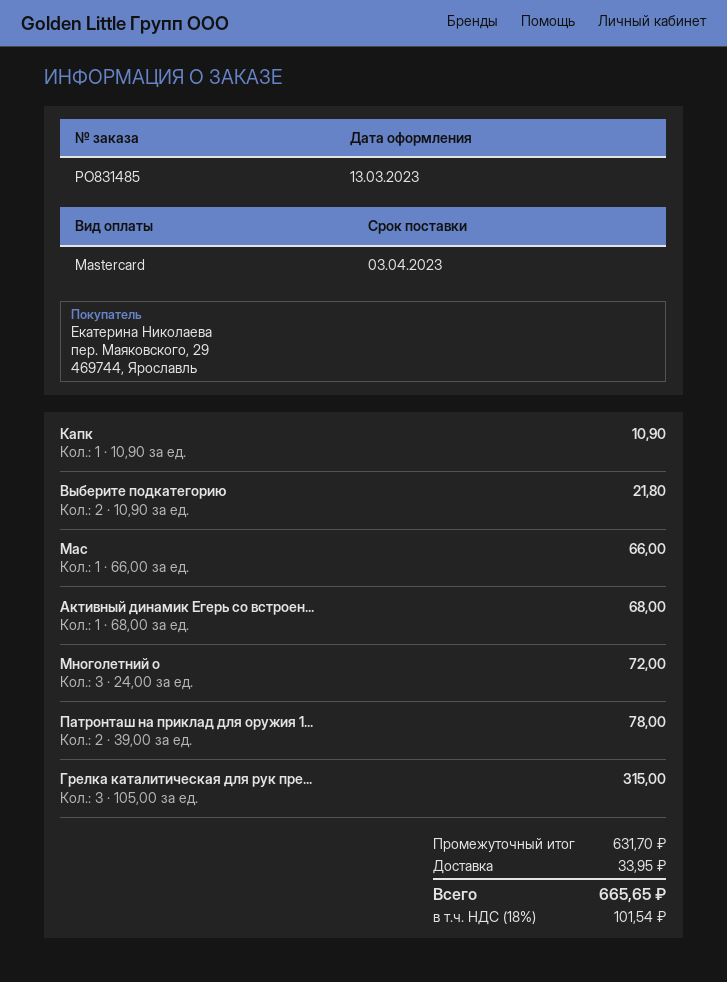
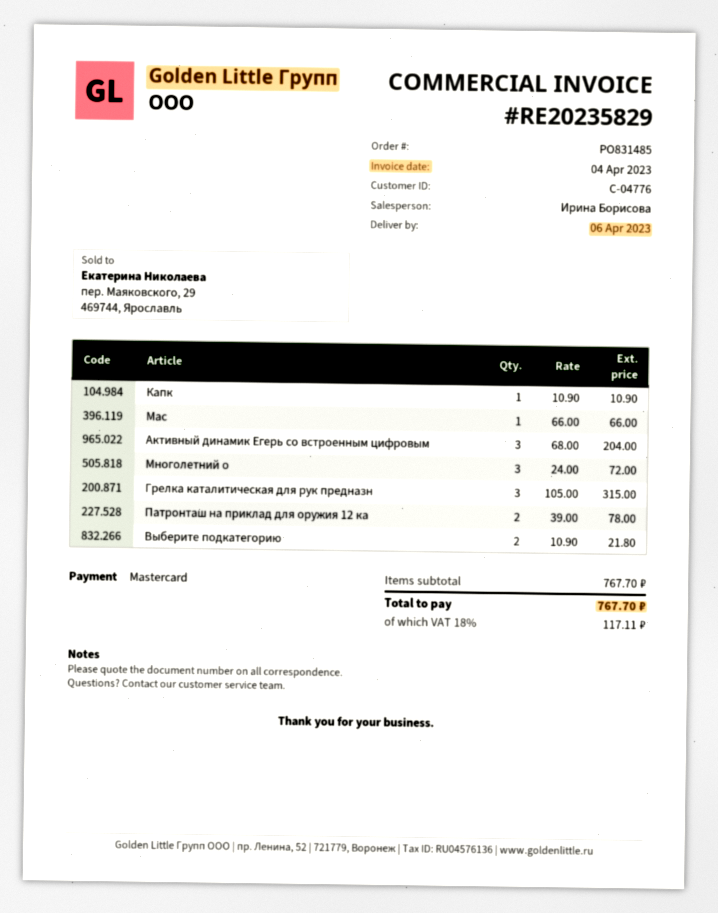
delivery date: 2023-04-03 -> 2023-04-06
Активный динамик Егерь со встроен...: 1 x 68.00 = 68.00 -> 3 x 68.00 = 204.00
subtotal: 631.70 -> 767.70
shipping: 33.95 -> none
tax: 18% = 101.54 -> 18% = 117.11
total: 665.65 -> 767.70

